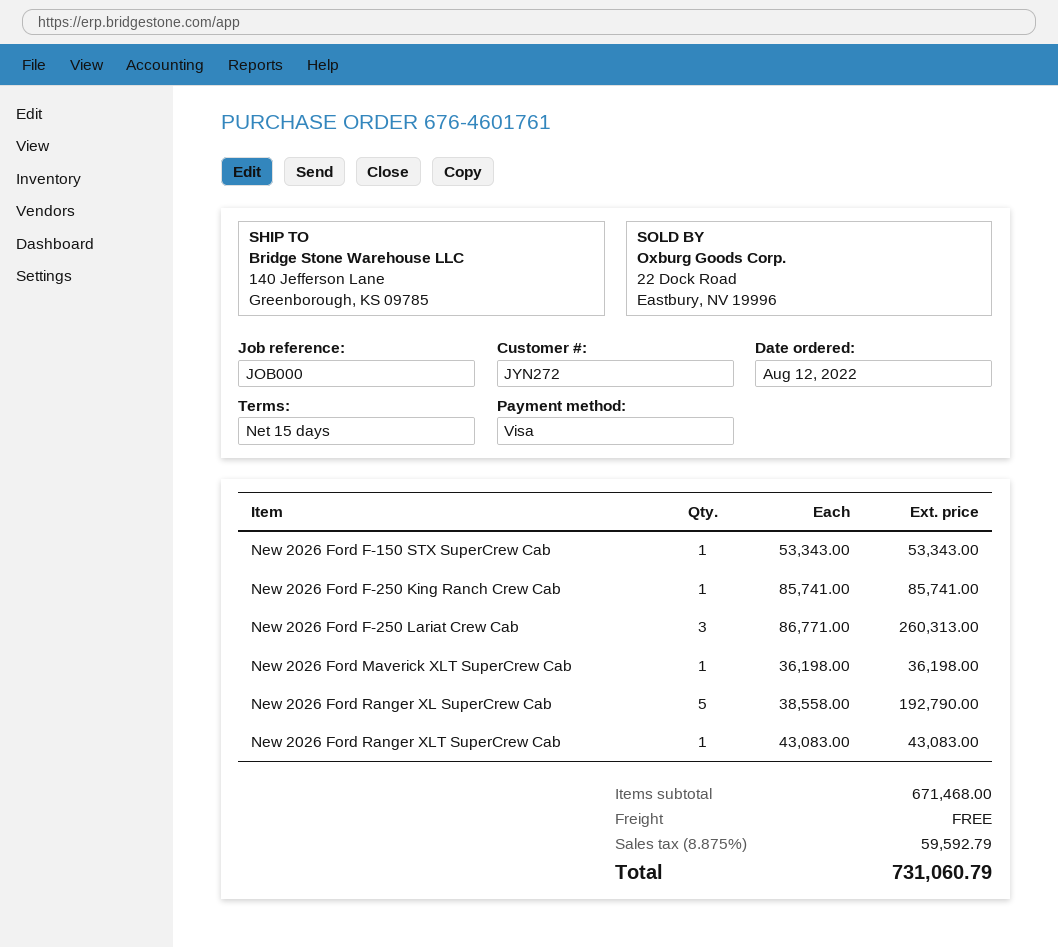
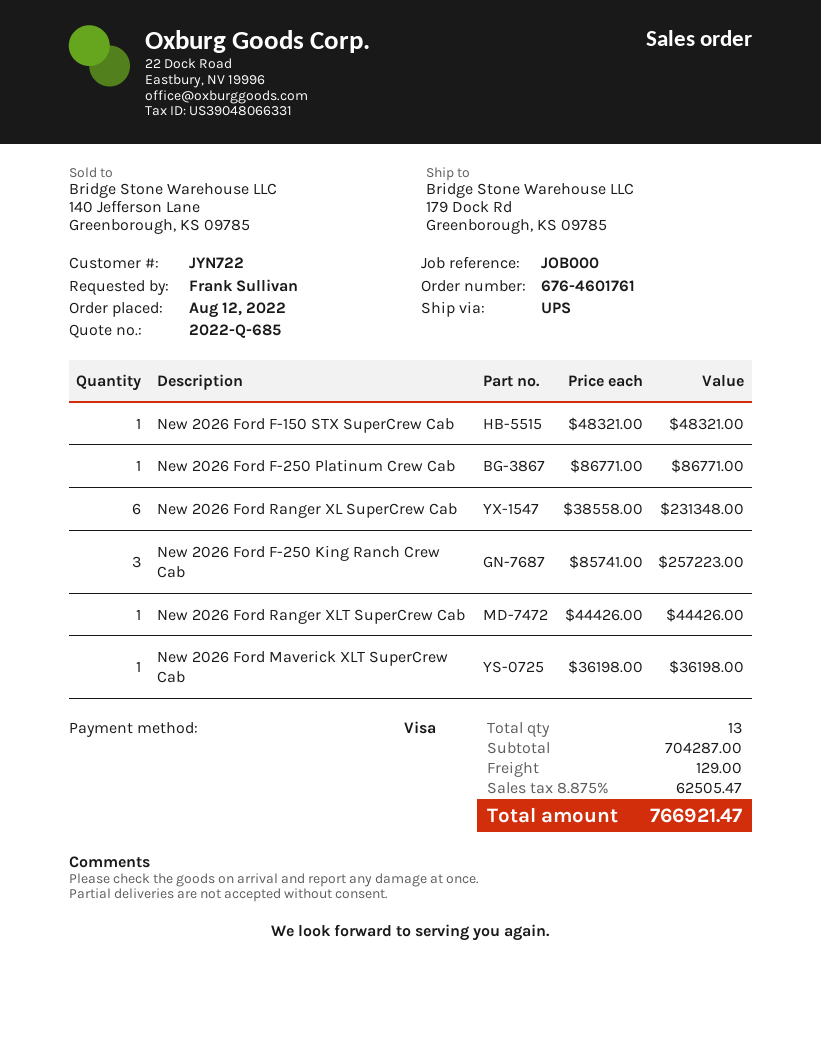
customer number: JYN272 -> JYN722
ship to: 140 Jefferson Lane, Greenborough, KS 09785 -> 179 Dock Rd, Greenborough, KS 09785
New 2026 Ford F-150 STX SuperCrew Cab: 1 x 53343.00 = 53343.00 -> 1 x 48321.00 = 48321.00
New 2026 Ford F-250 King Ranch Crew Cab: 1 x 85741.00 = 85741.00 -> 3 x 85741.00 = 257223.00
New 2026 Ford F-250 Lariat Crew Cab: 3 x 86771.00 = 260313.00 -> none
New 2026 Ford Ranger XL SuperCrew Cab: 5 x 38558.00 = 192790.00 -> 6 x 38558.00 = 231348.00
New 2026 Ford Ranger XLT SuperCrew Cab: 1 x 43083.00 = 43083.00 -> 1 x 44426.00 = 44426.00
New 2026 Ford F-250 Platinum Crew Cab: none -> 1 x 86771.00 = 86771.00
subtotal: 671468.00 -> 704287.00
shipping: 0.00 -> 129.00
tax: 8.875% = 59592.79 -> 8.875% = 62505.47
total: 731060.79 -> 766921.47

